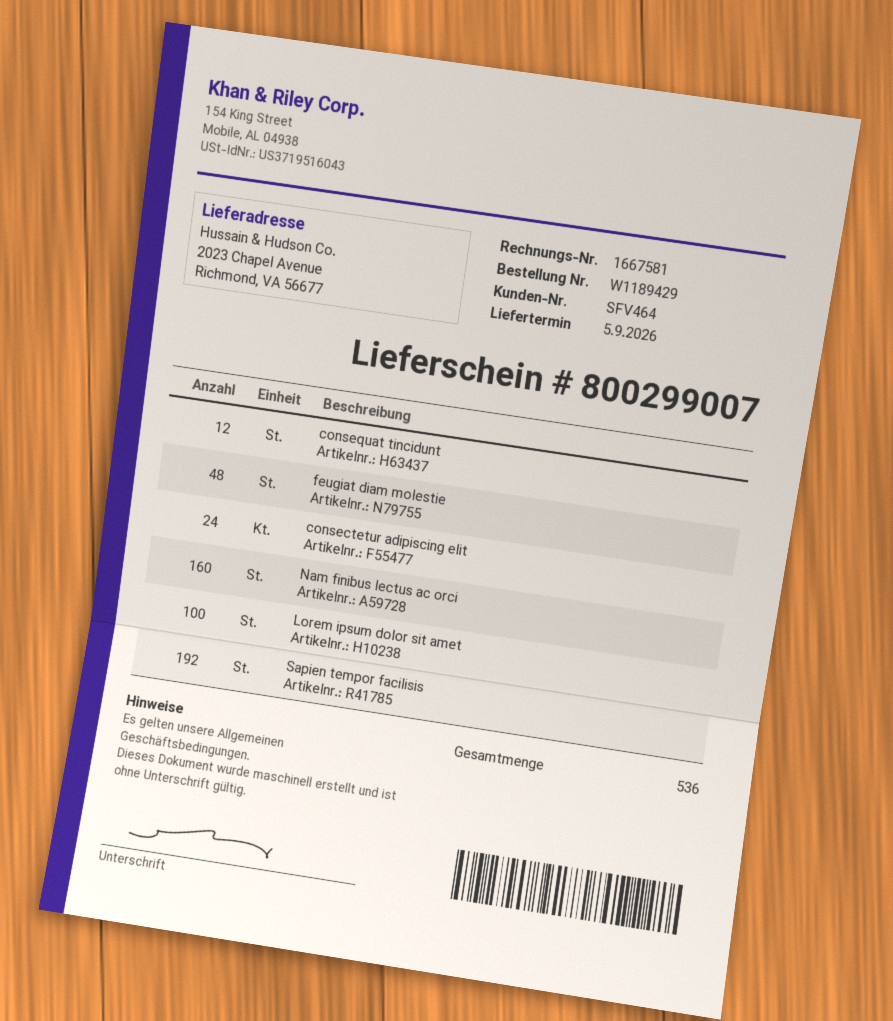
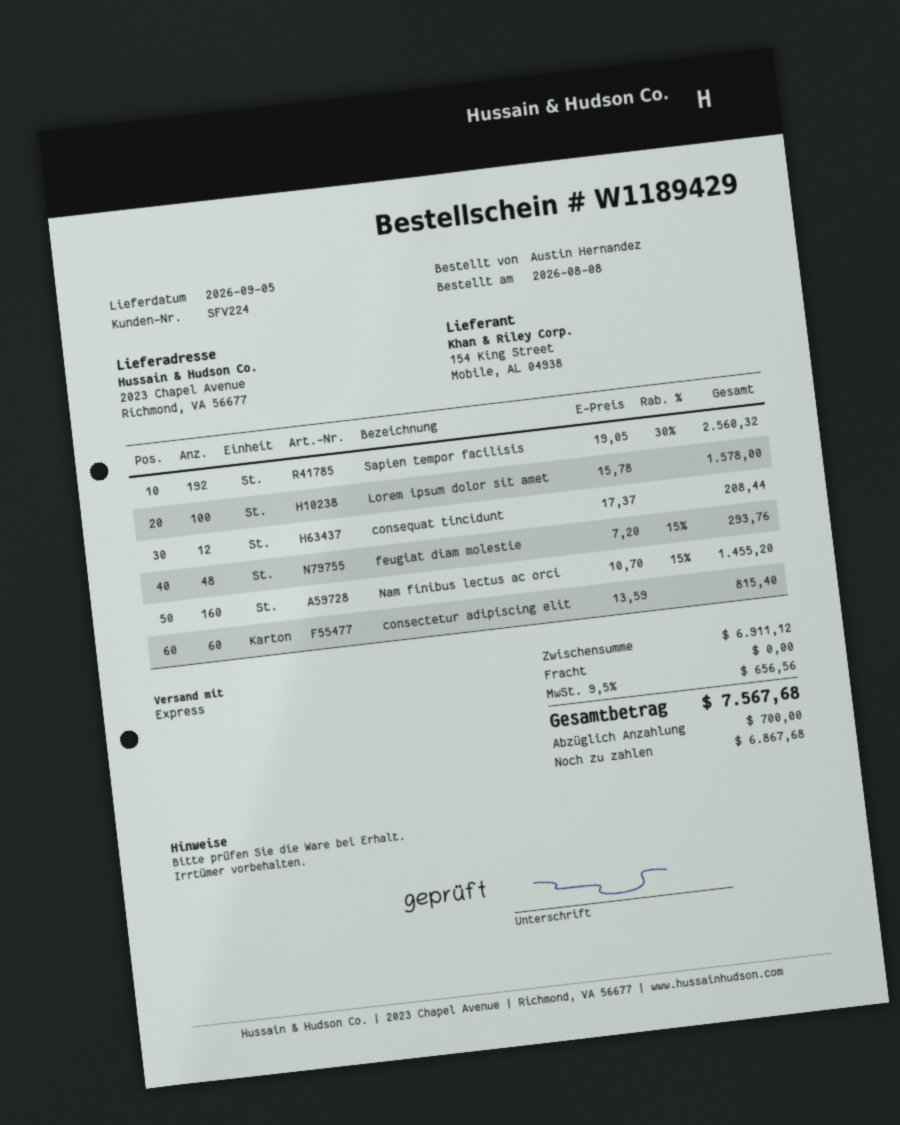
customer number: SFV464 -> SFV224
consectetur adipiscing elit: 24 -> 60

